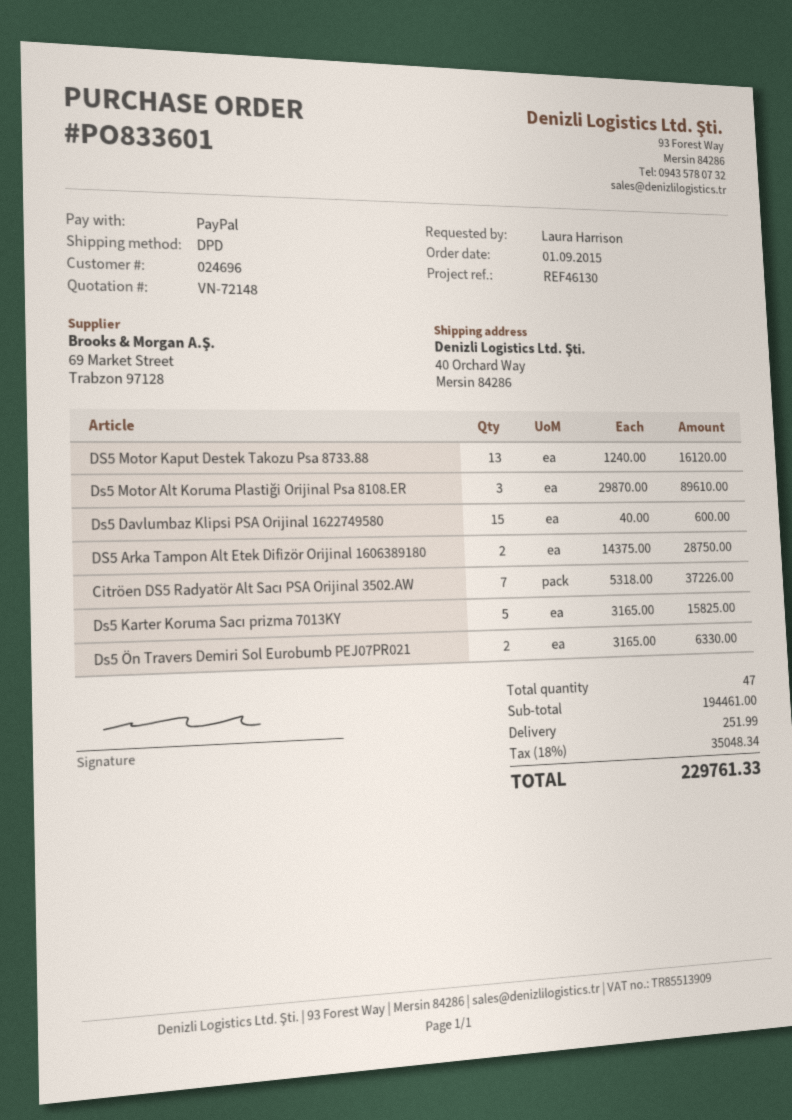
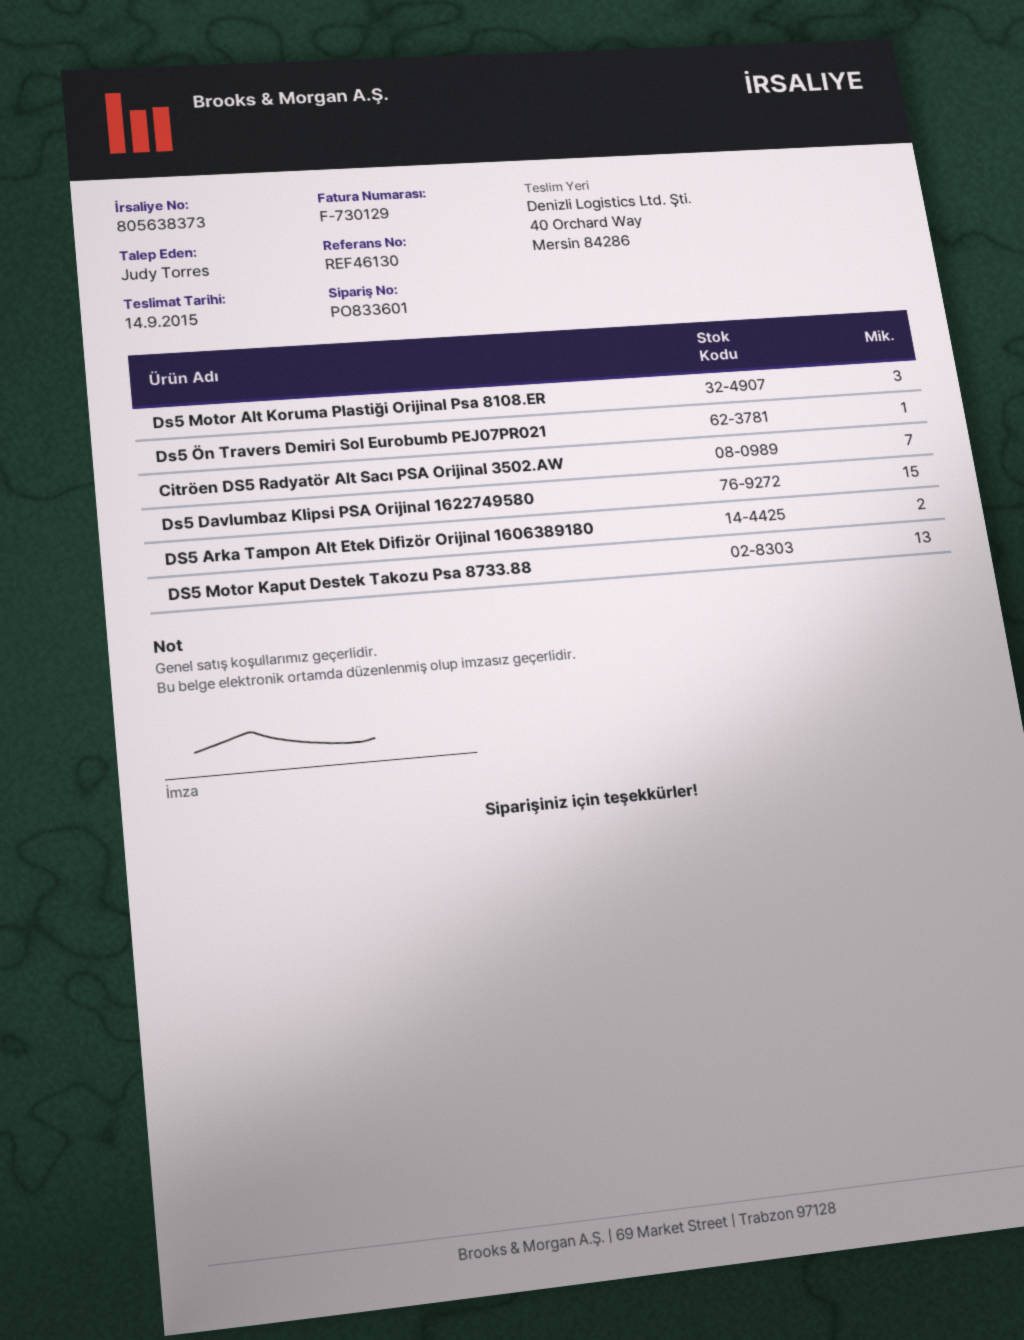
ordered by: Laura Harrison -> Judy Torres
Ds5 Karter Koruma Sacı prizma 7013KY: 5 -> none
Ds5 Ön Travers Demiri Sol Eurobumb PEJ07PR021: 2 -> 1

